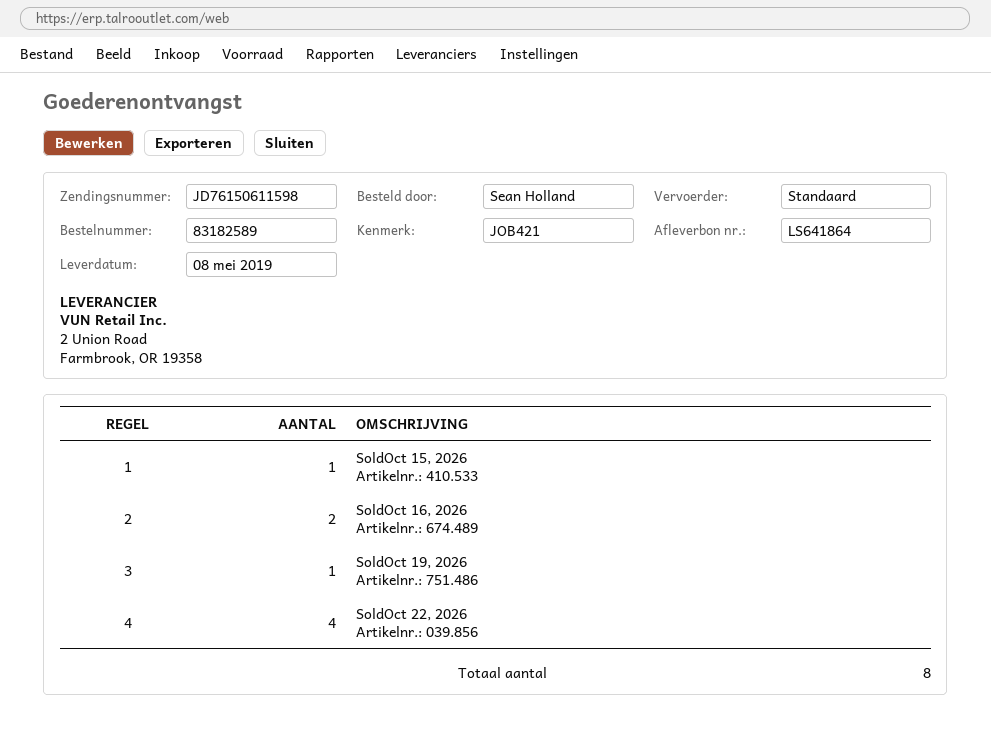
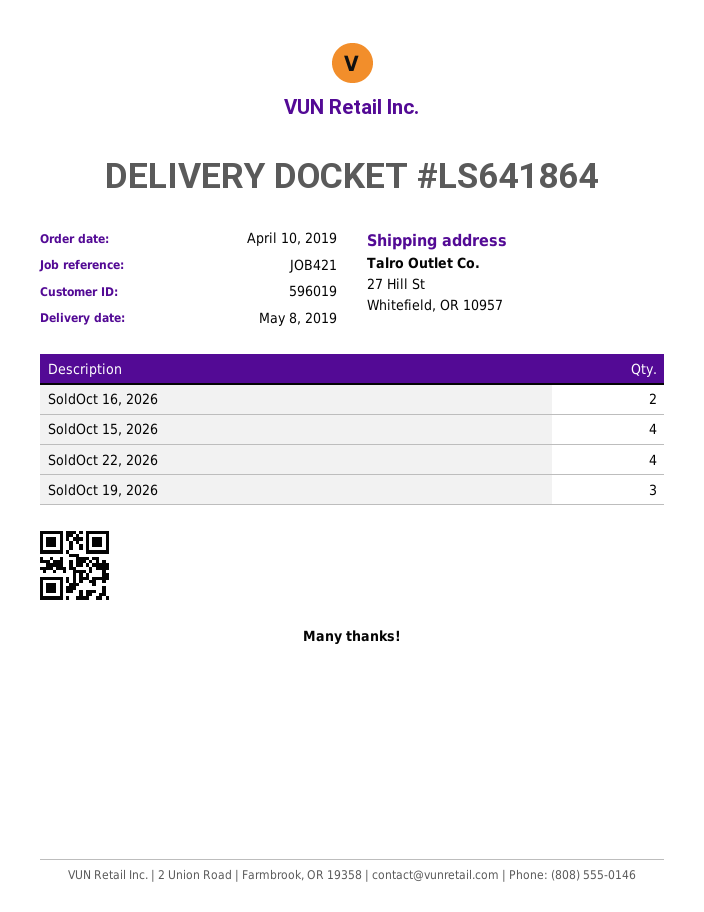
SoldOct 15, 2026: 1 -> 4
SoldOct 19, 2026: 1 -> 3

